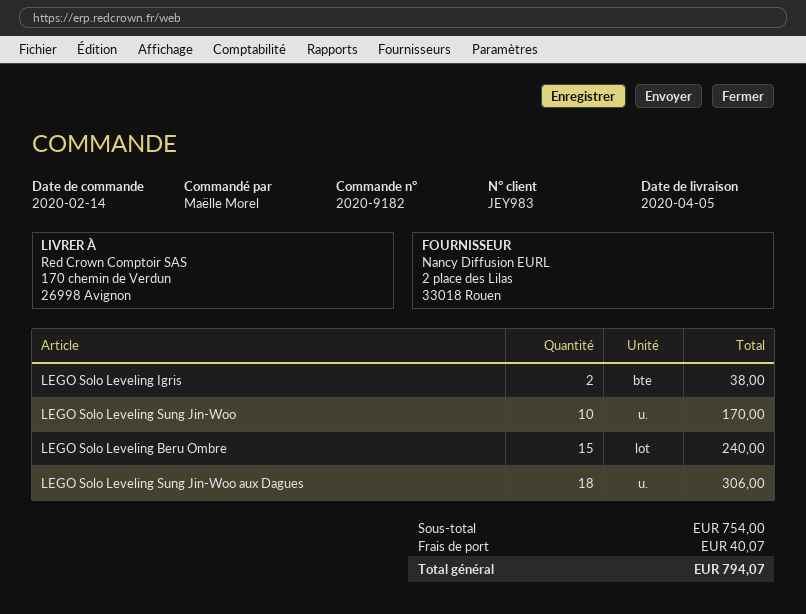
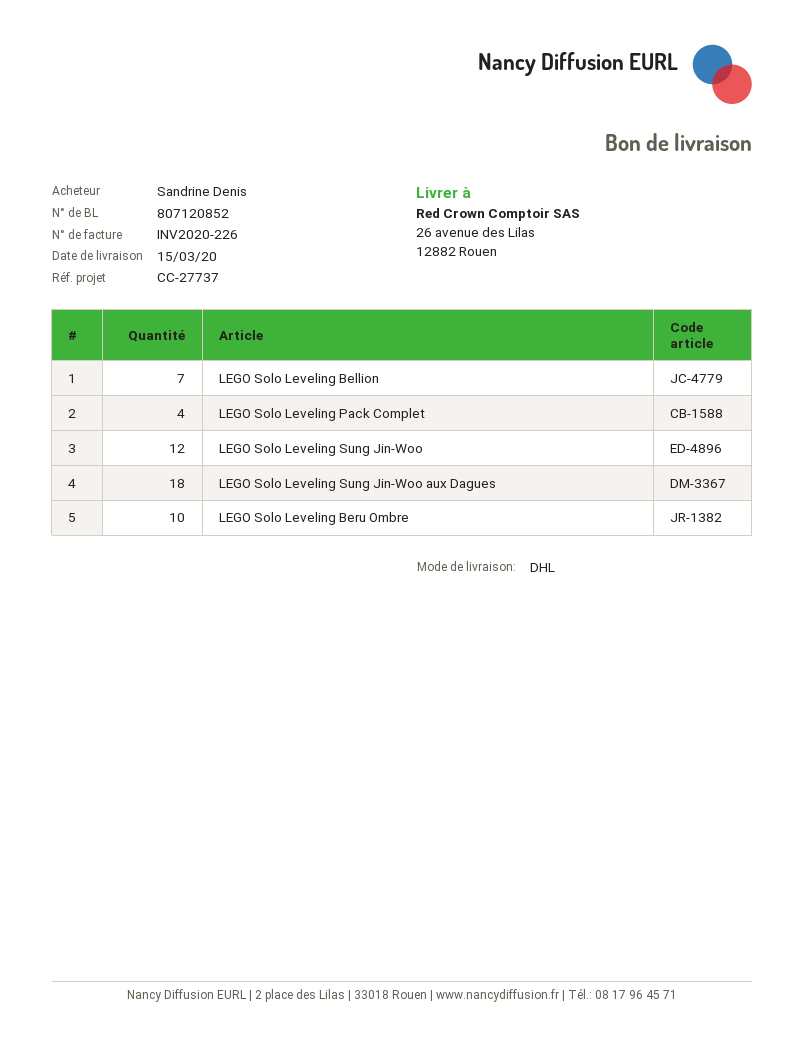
delivery date: 2020-04-05 -> 2020-03-15
ordered by: Maëlle Morel -> Sandrine Denis
ship to: 170 chemin de Verdun, 26998 Avignon -> 26 avenue des Lilas, 12882 Rouen
LEGO Solo Leveling Igris: 2 -> none
LEGO Solo Leveling Sung Jin-Woo: 10 -> 12
LEGO Solo Leveling Beru Ombre: 15 -> 10
LEGO Solo Leveling Bellion: none -> 7
LEGO Solo Leveling Pack Complet: none -> 4

